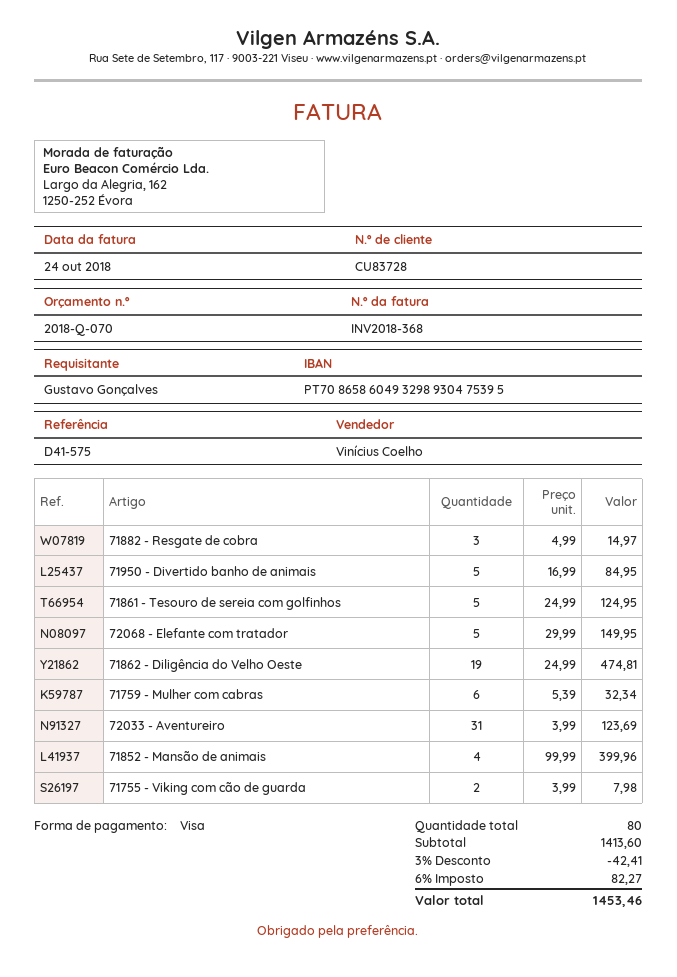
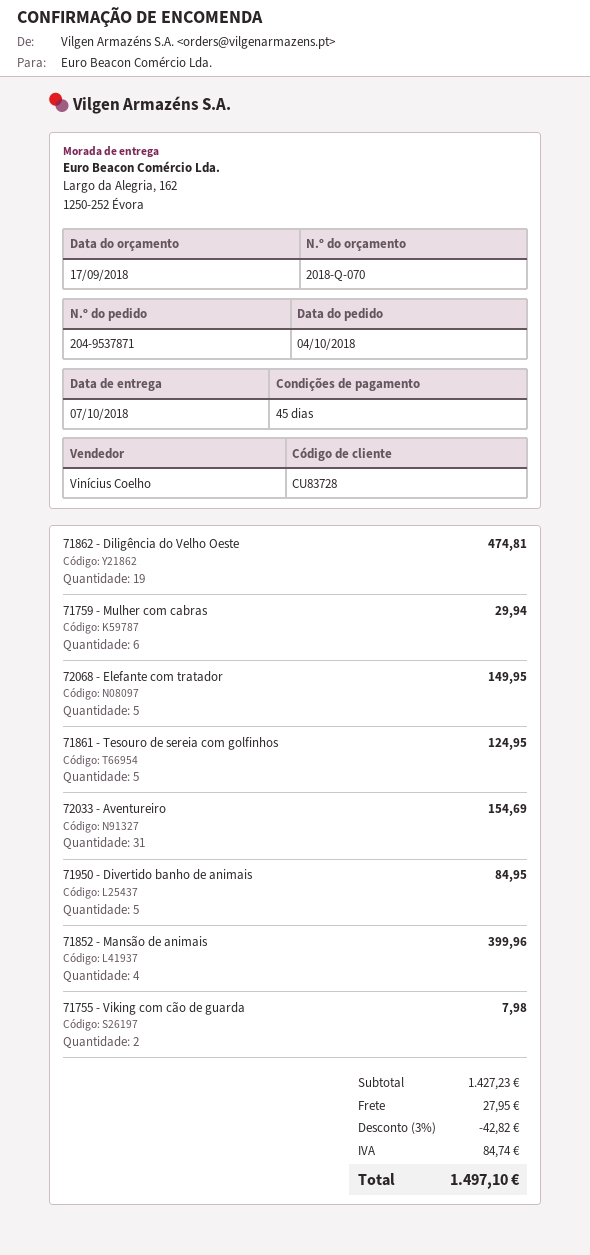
71882 - Resgate de cobra: 3 for 14.97 -> none
71759 - Mulher com cabras: 6 for 32.34 -> 6 for 29.94
72033 - Aventureiro: 31 for 123.69 -> 31 for 154.69
subtotal: 1413.60 -> 1427.23
discount: 3% = 42.41 -> 3% = 42.82
shipping: none -> 27.95
tax: 82.27 -> 84.74
total: 1453.46 -> 1497.10

